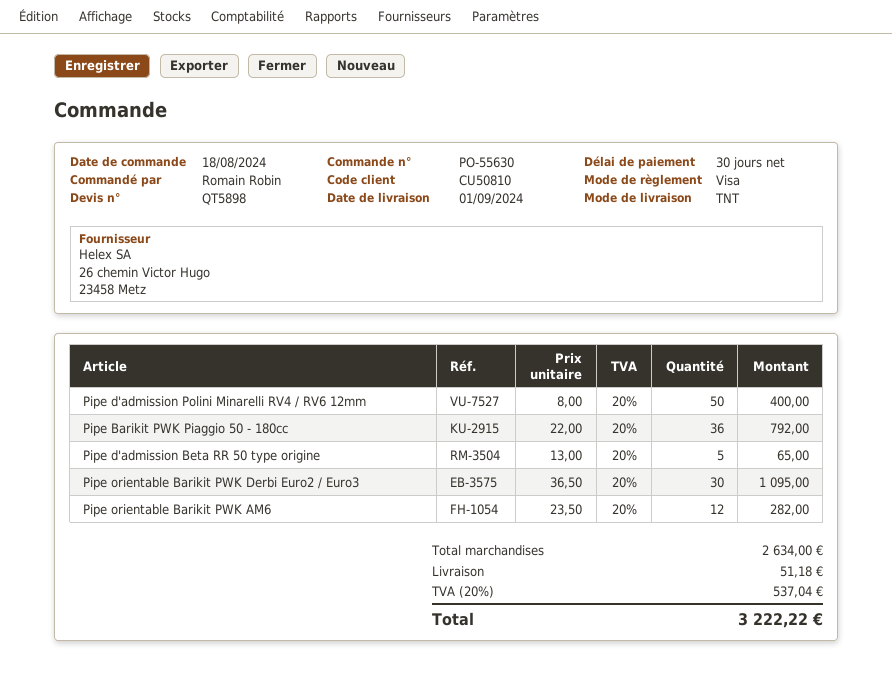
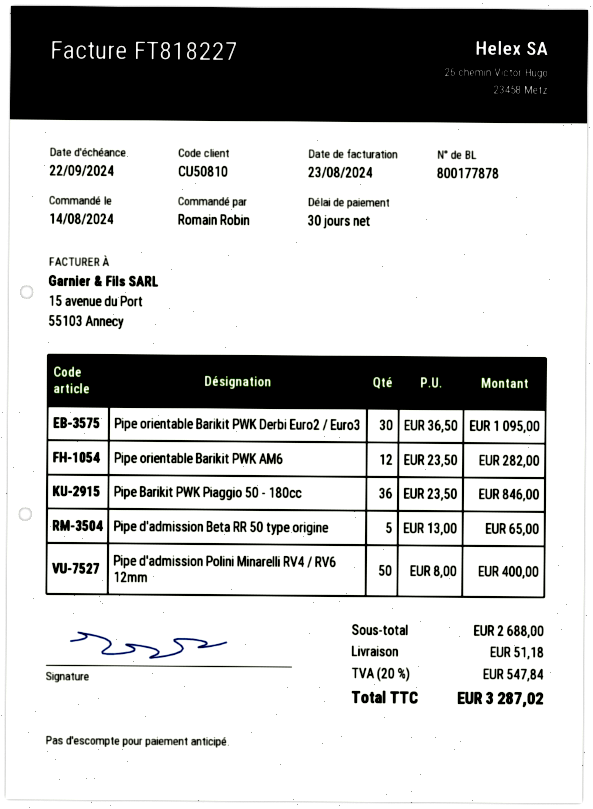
order date: 2024-08-18 -> 2024-08-14
Pipe Barikit PWK Piaggio 50 - 180cc: 36 x 22.00 = 792.00 -> 36 x 23.50 = 846.00
subtotal: 2634.00 -> 2688.00
tax: 20% = 537.04 -> 20% = 547.84
total: 3222.22 -> 3287.02

